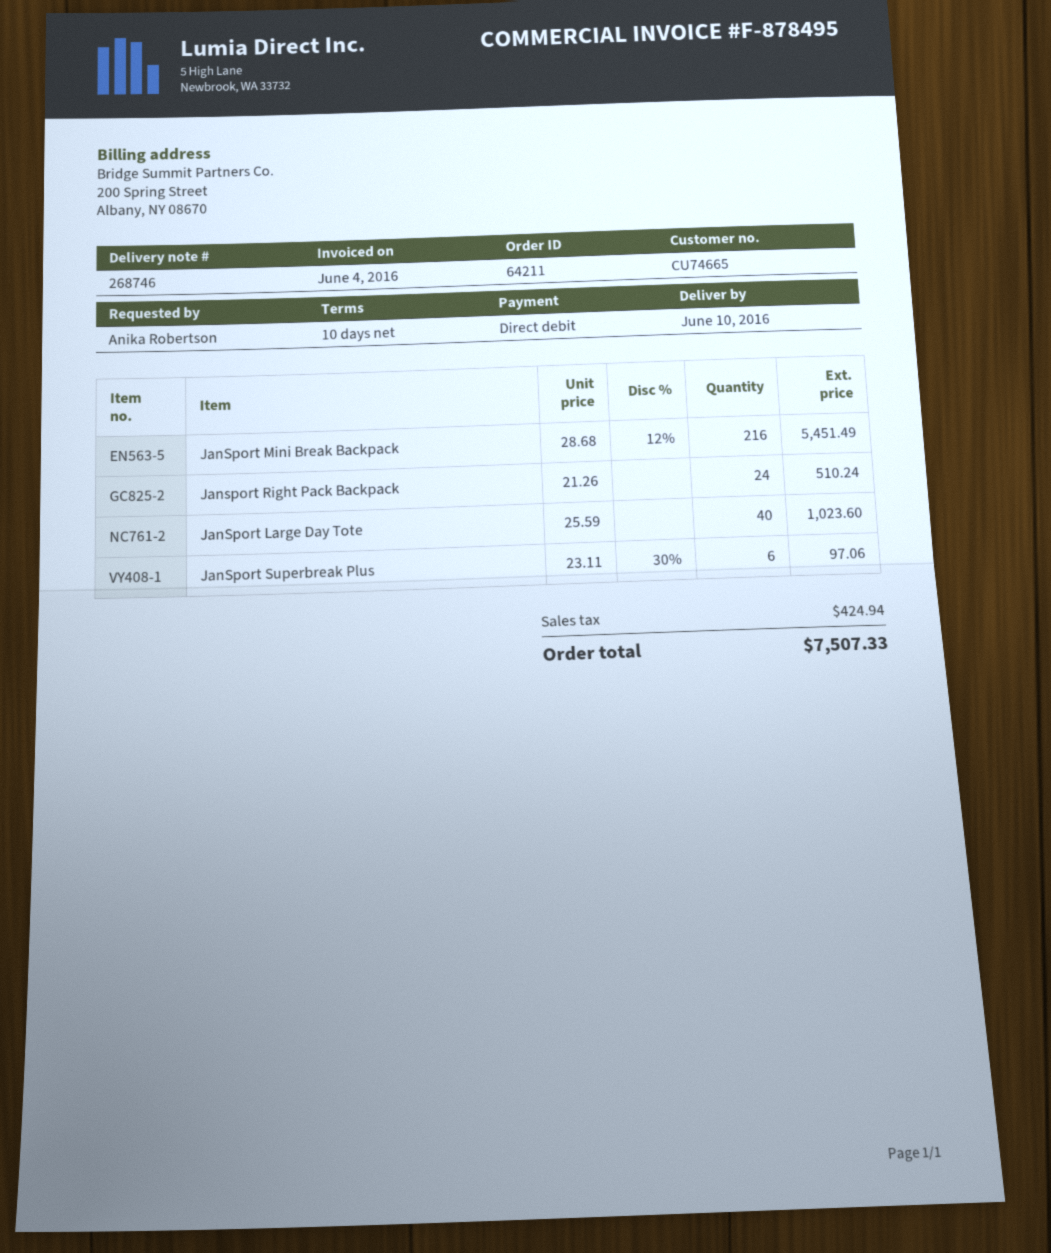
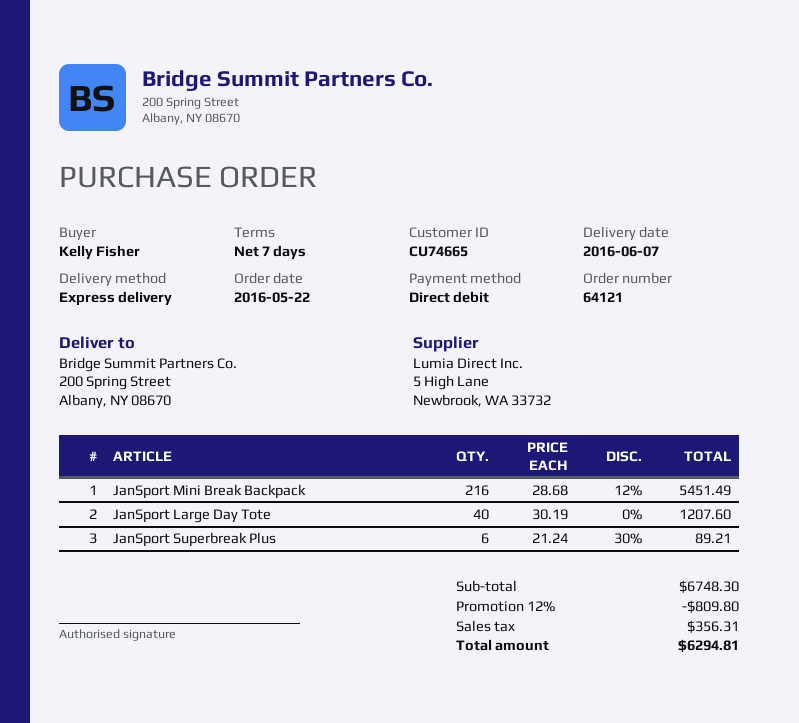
order number: 64211 -> 64121
delivery date: 2016-06-10 -> 2016-06-07
payment terms: 10 days -> 7 days
ordered by: Anika Robertson -> Kelly Fisher
Jansport Right Pack Backpack: 24 x 21.26 = 510.24 -> none
JanSport Large Day Tote: 40 x 25.59 = 1023.60 -> 40 x 30.19 = 1207.60
JanSport Superbreak Plus: 6 x 23.11 - 30% = 97.06 -> 6 x 21.24 - 30% = 89.21
discount: none -> 12% = 809.80
tax: 424.94 -> 356.31
total: 7507.33 -> 6294.81

